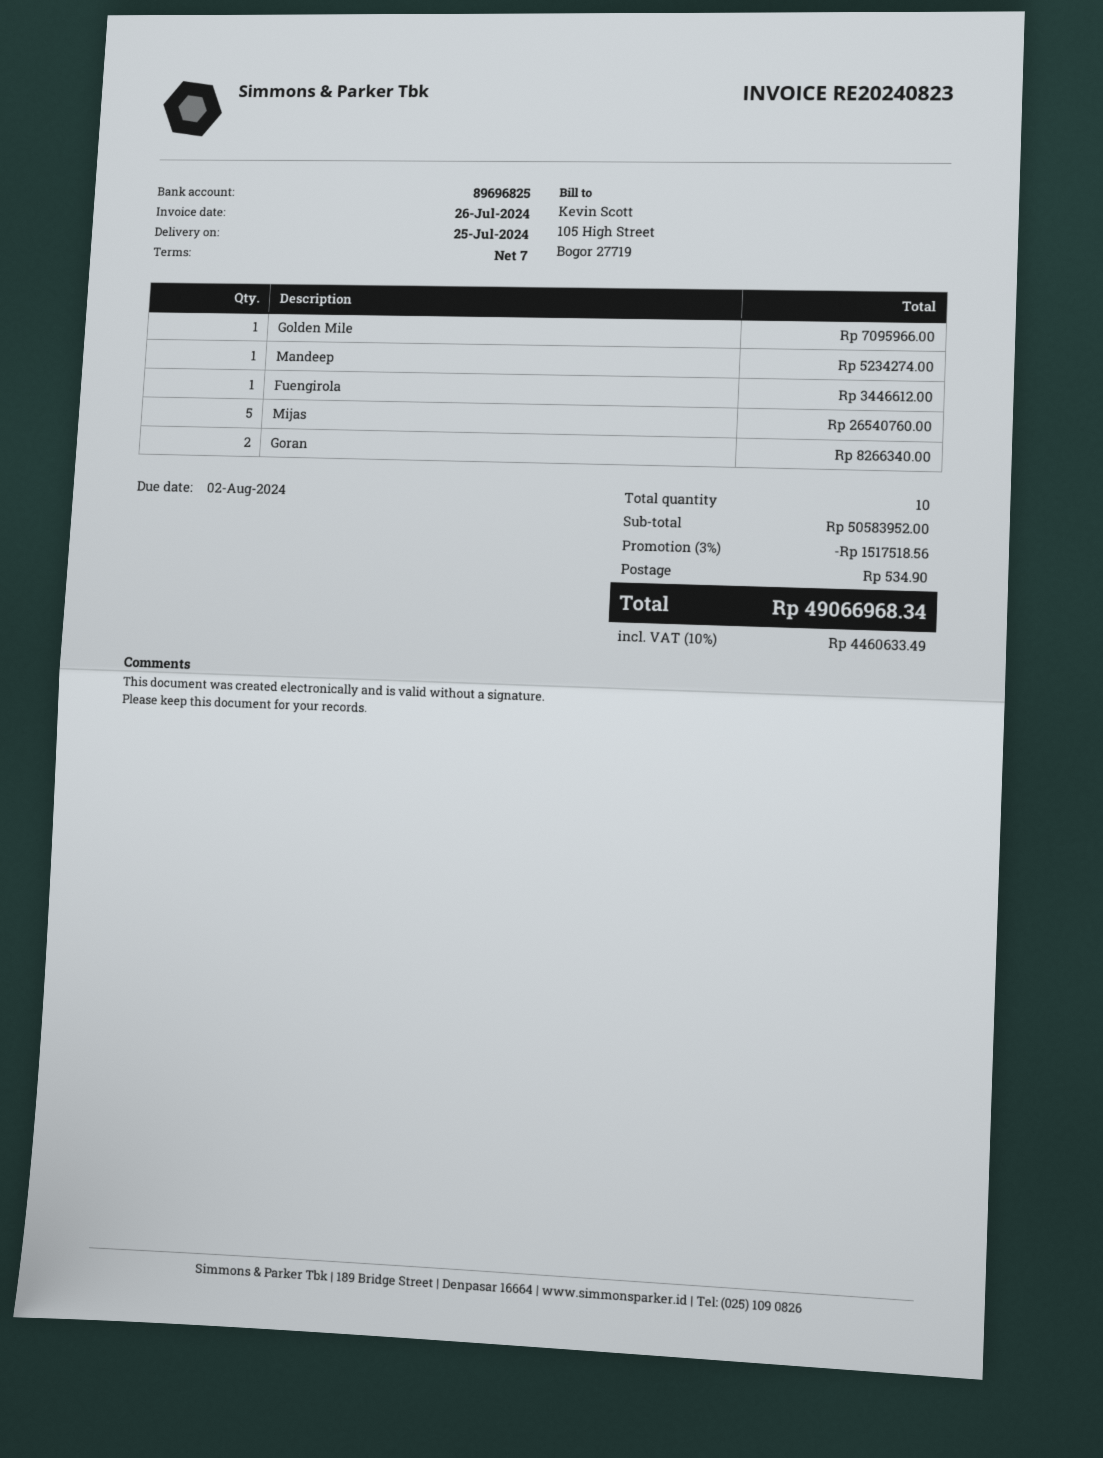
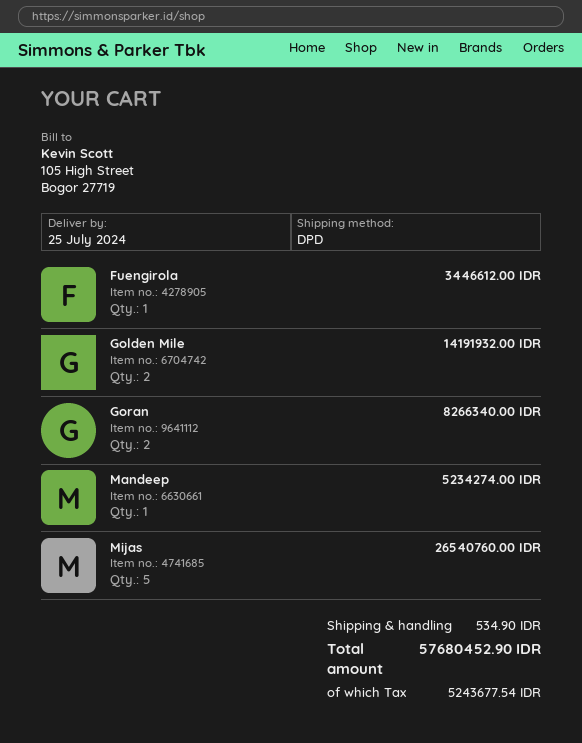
Golden Mile: 1 for 7095966.00 -> 2 for 14191932.00
discount: 3% = 1517518.56 -> none
tax: 4460633.49 -> 5243677.54
total: 49066968.34 -> 57680452.90

